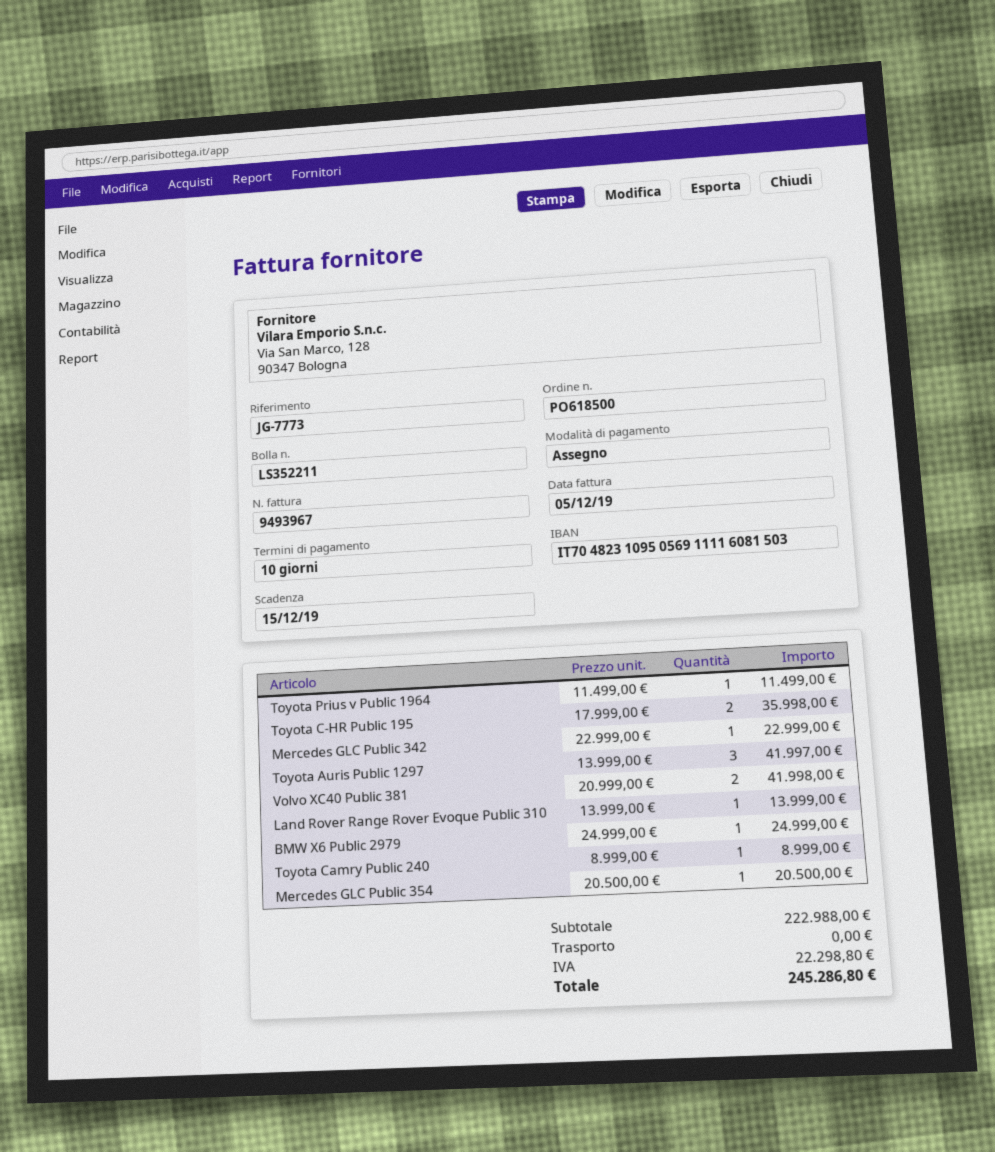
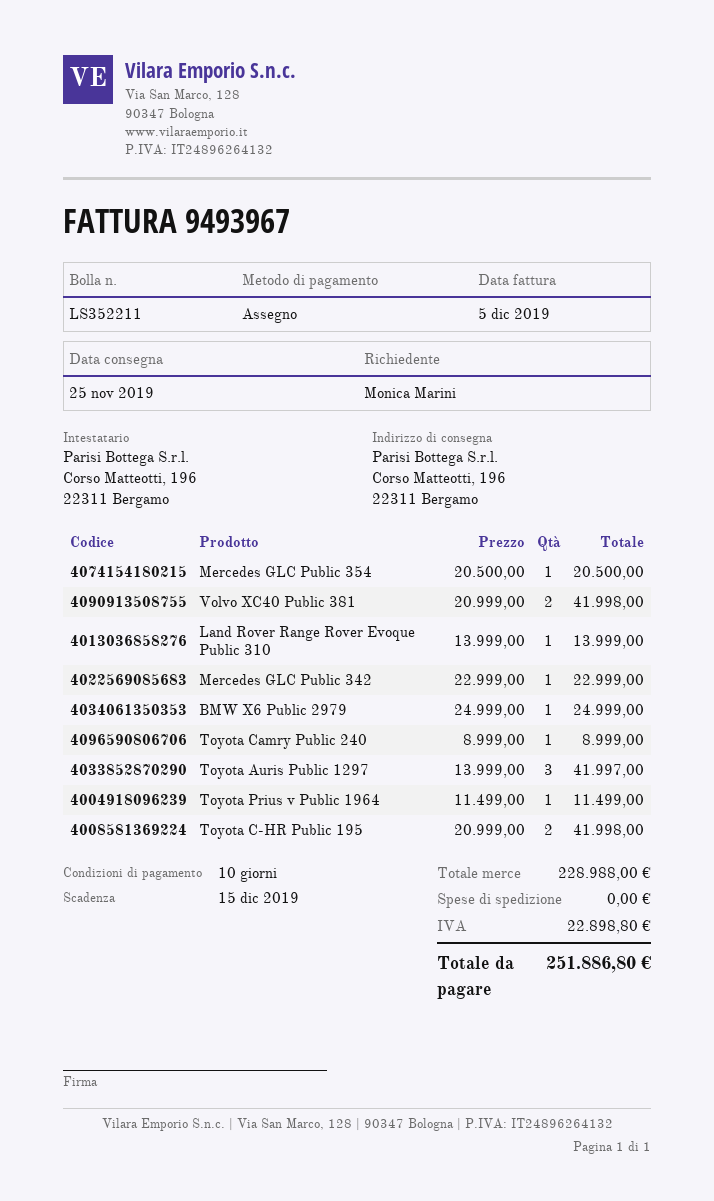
Toyota C-HR Public 195: 2 x 17999.00 = 35998.00 -> 2 x 20999.00 = 41998.00
subtotal: 222988.00 -> 228988.00
tax: 22298.80 -> 22898.80
total: 245286.80 -> 251886.80

